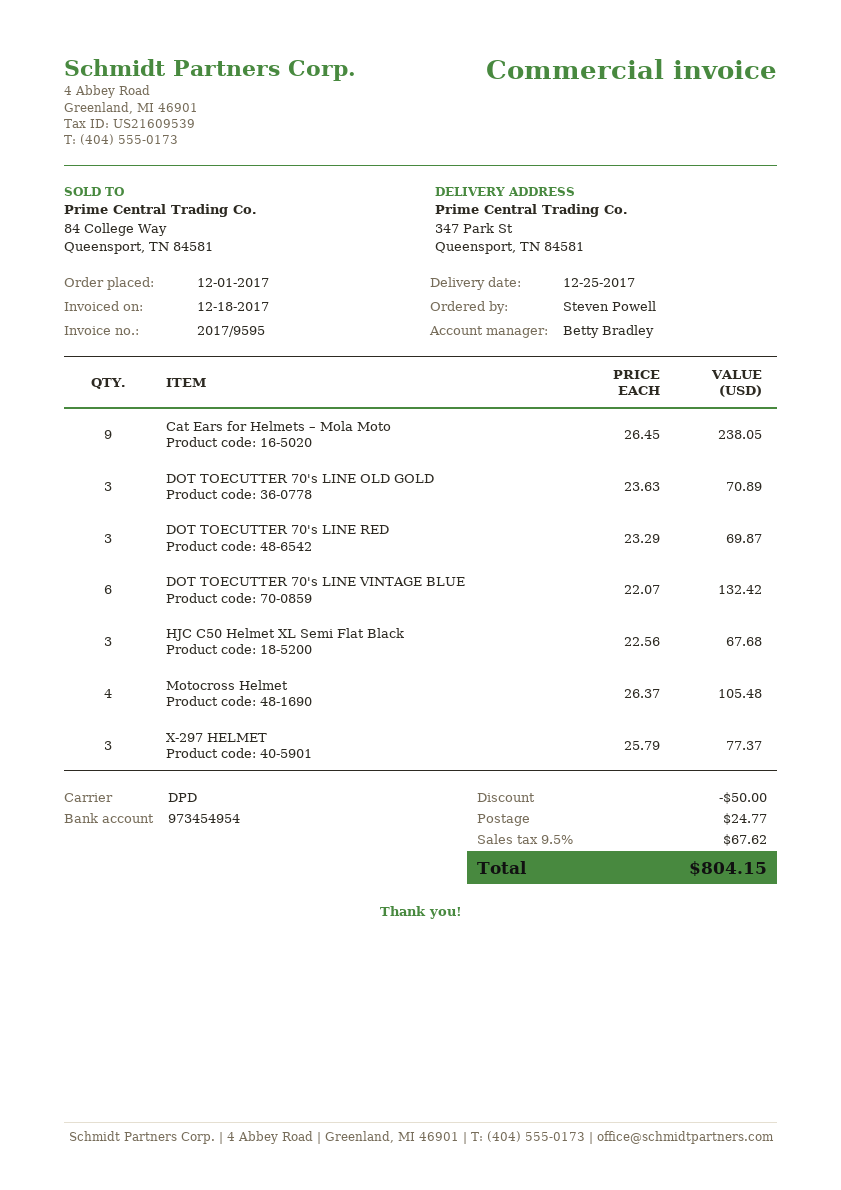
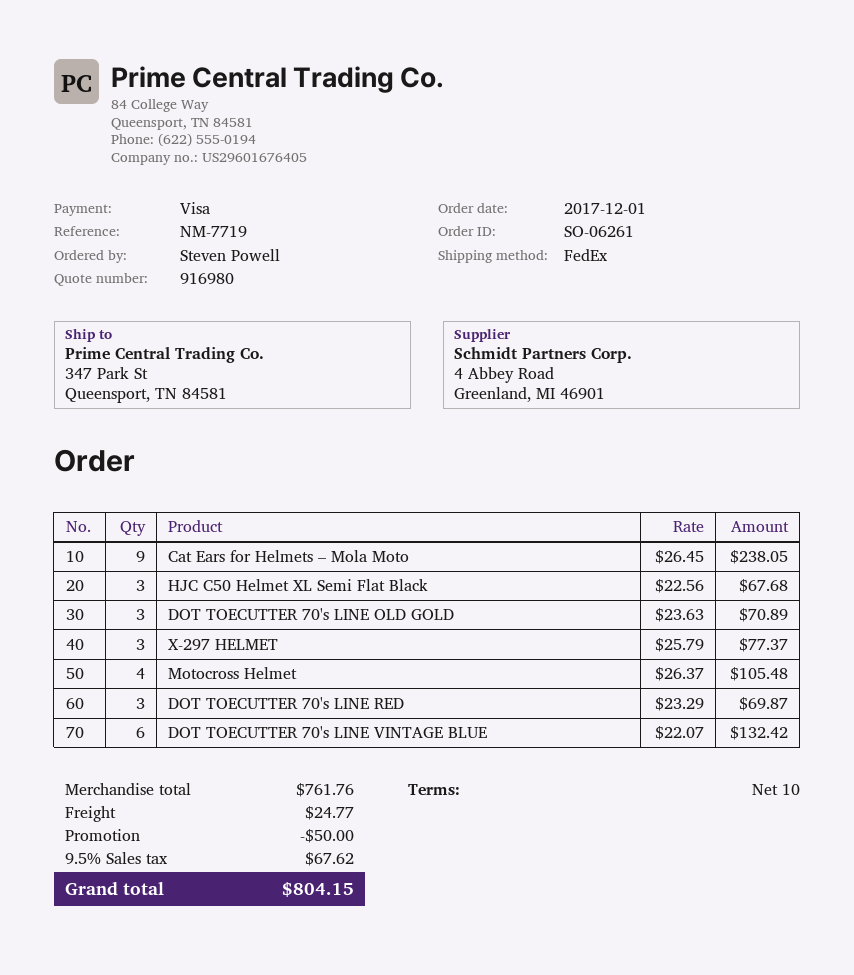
shipping method: DPD -> FedEx

